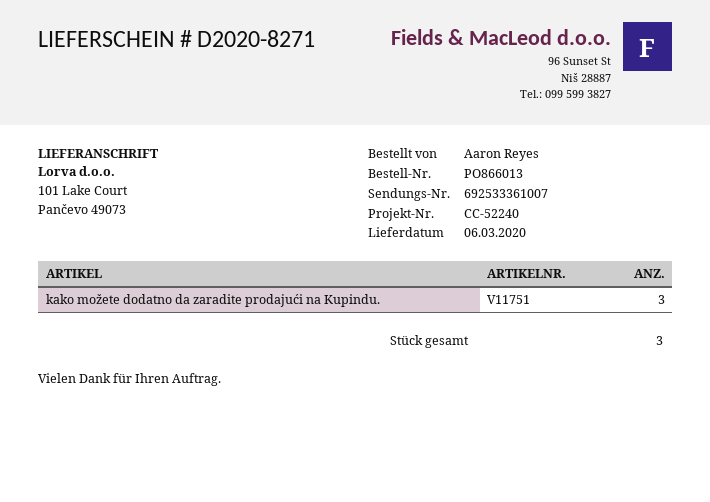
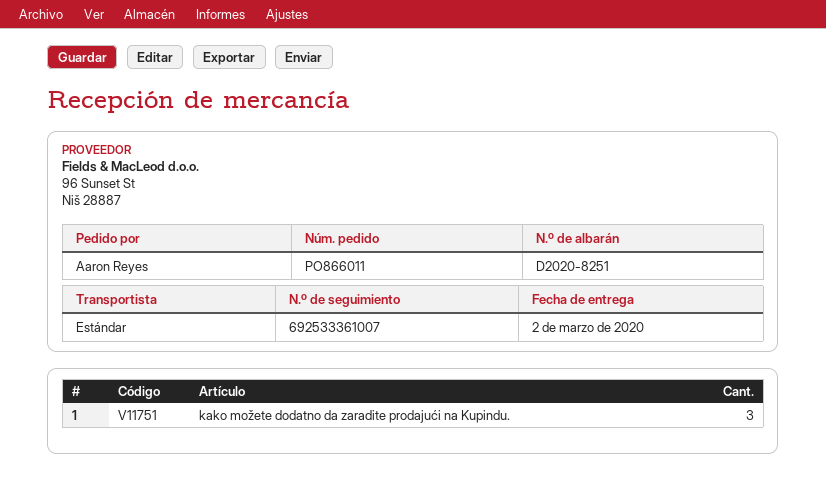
order number: PO866013 -> PO866011
delivery note number: D2020-8271 -> D2020-8251
delivery date: 2020-03-06 -> 2020-03-02

